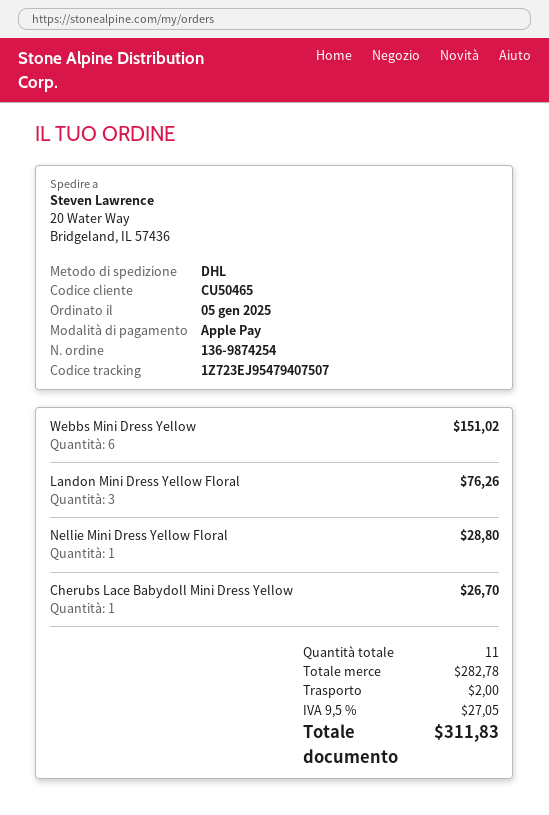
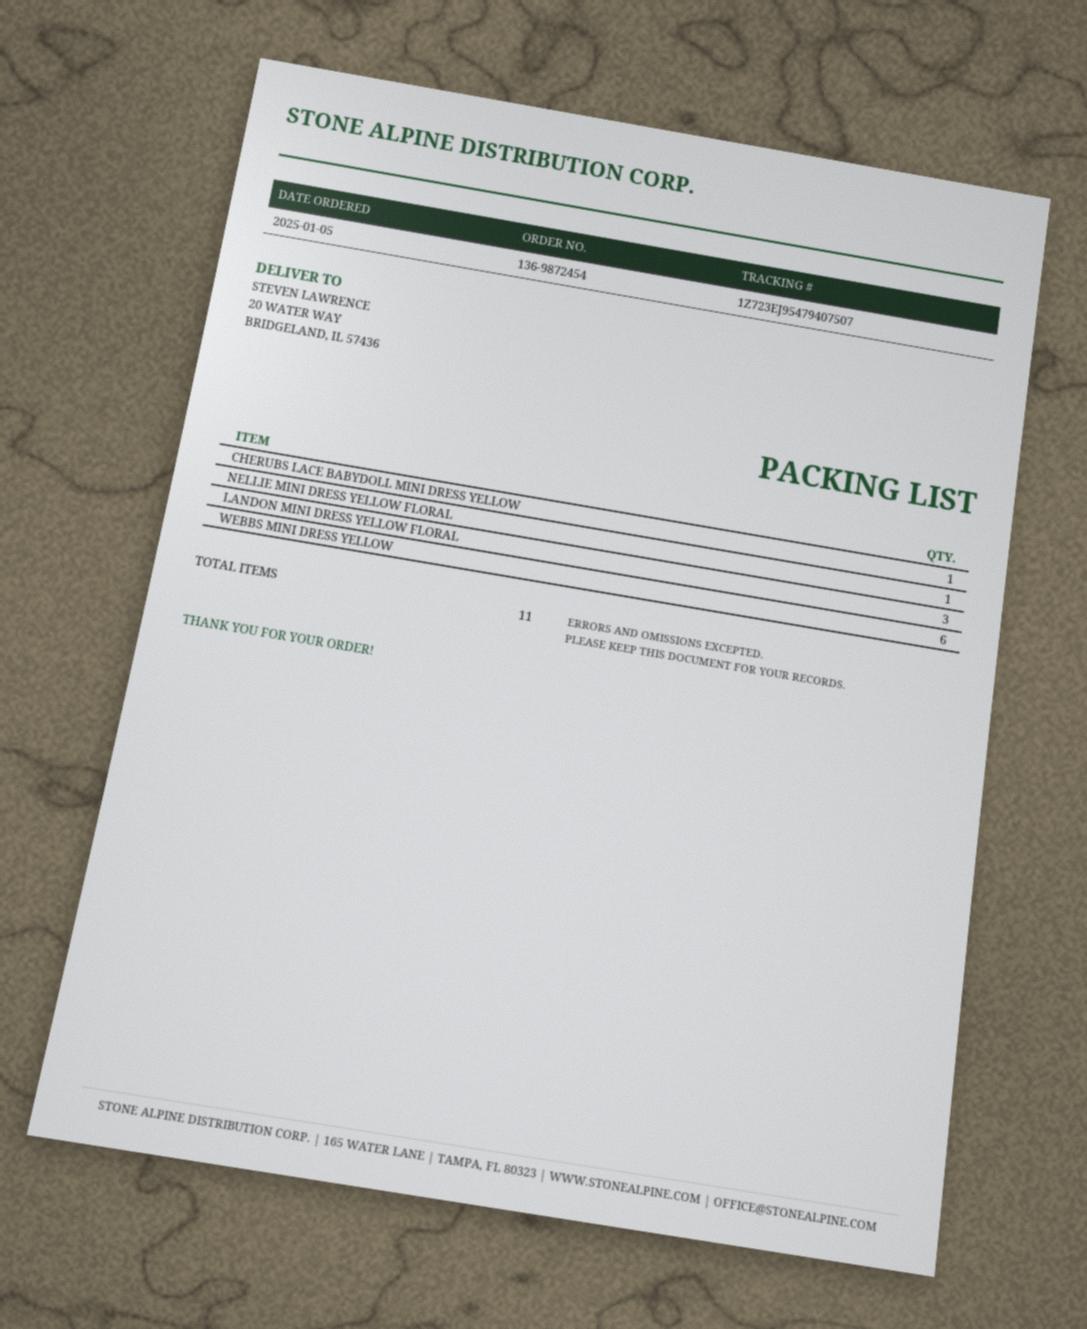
order number: 136-9874254 -> 136-9872454

